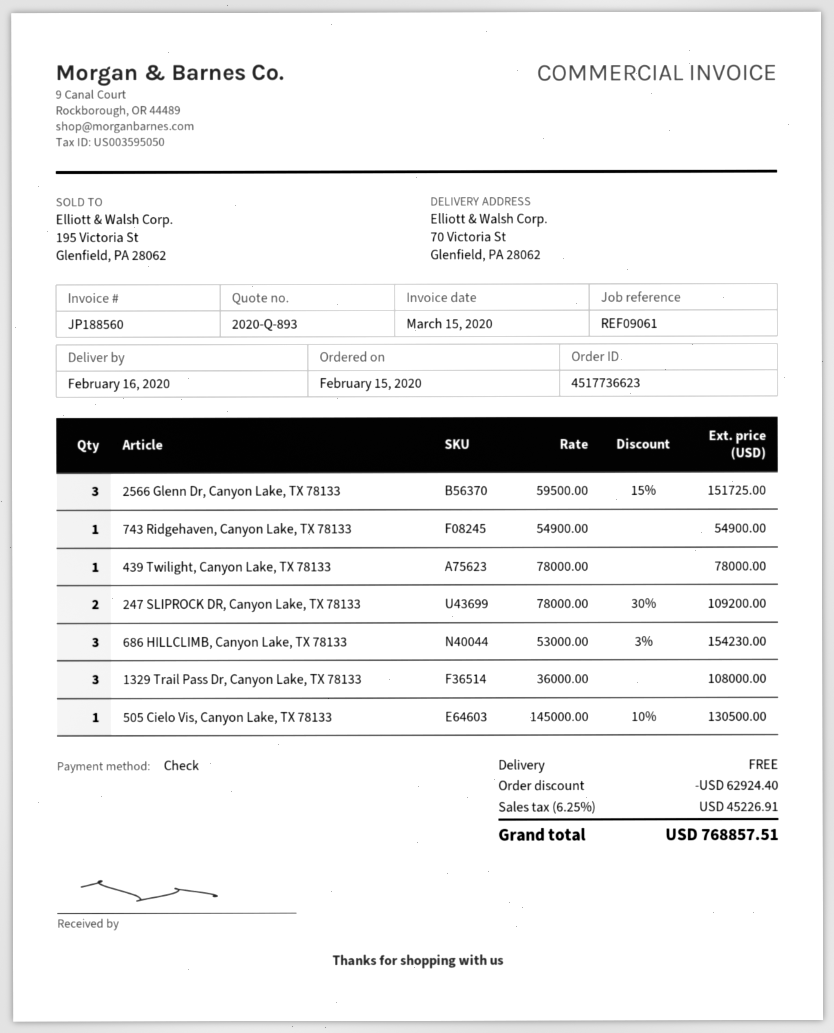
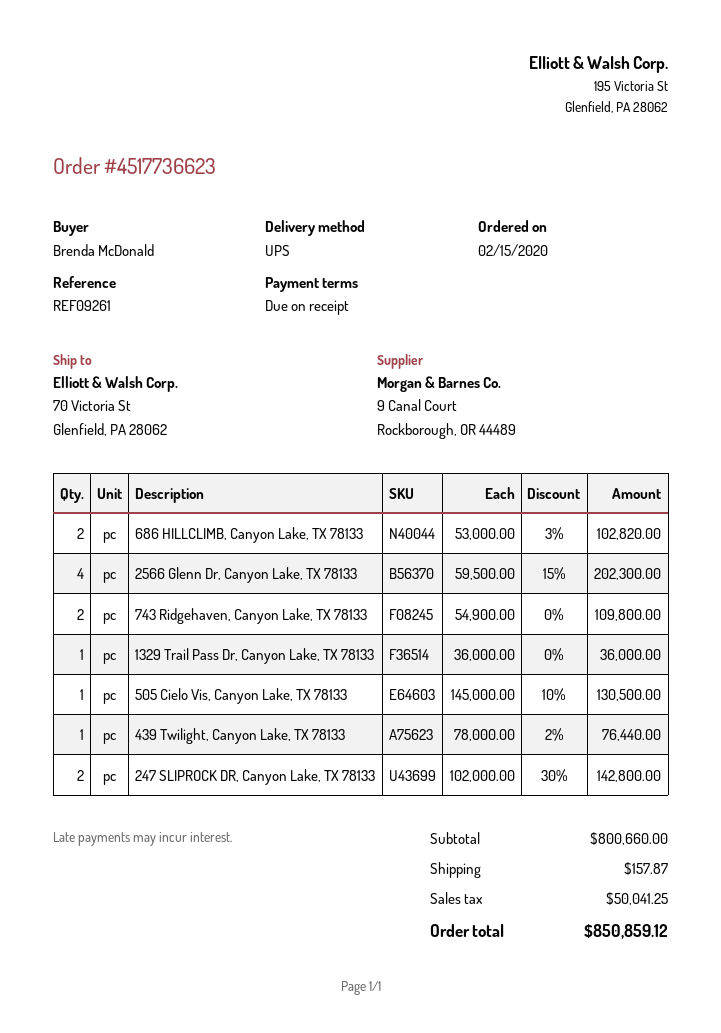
reference: REF09061 -> REF09261
2566 Glenn Dr, Canyon Lake, TX 78133: 3 x 59500.00 - 15% = 151725.00 -> 4 x 59500.00 - 15% = 202300.00
743 Ridgehaven, Canyon Lake, TX 78133: 1 x 54900.00 = 54900.00 -> 2 x 54900.00 = 109800.00
439 Twilight, Canyon Lake, TX 78133: 1 x 78000.00 = 78000.00 -> 1 x 78000.00 - 2% = 76440.00
247 SLIPROCK DR, Canyon Lake, TX 78133: 2 x 78000.00 - 30% = 109200.00 -> 2 x 102000.00 - 30% = 142800.00
686 HILLCLIMB, Canyon Lake, TX 78133: 3 x 53000.00 - 3% = 154230.00 -> 2 x 53000.00 - 3% = 102820.00
1329 Trail Pass Dr, Canyon Lake, TX 78133: 3 x 36000.00 = 108000.00 -> 1 x 36000.00 = 36000.00
discount: 62924.40 -> none
shipping: 0.00 -> 157.87
tax: 45226.91 -> 50041.25
total: 768857.51 -> 850859.12

